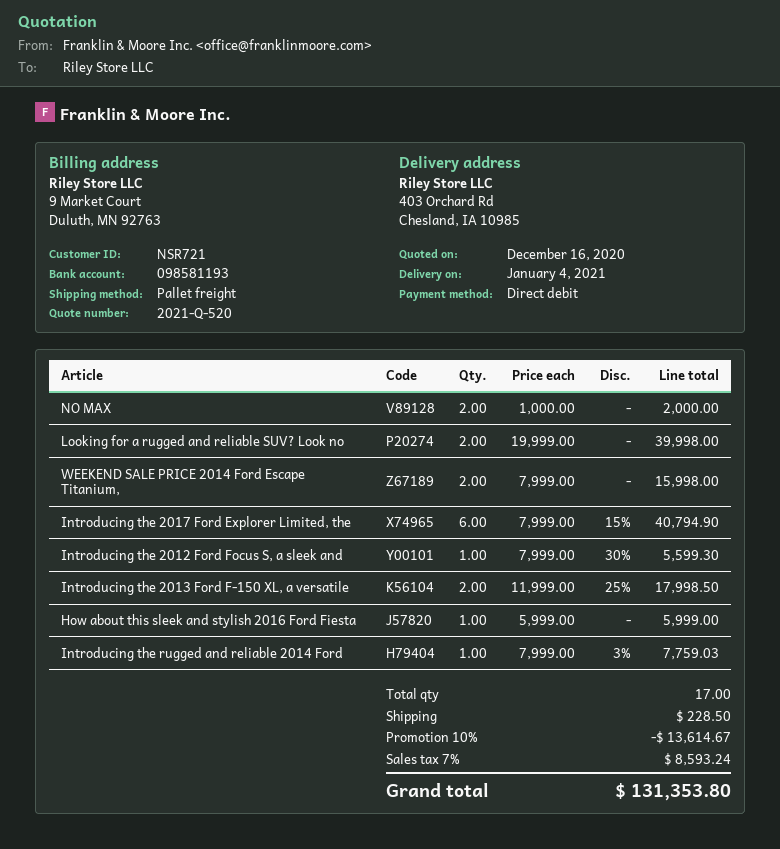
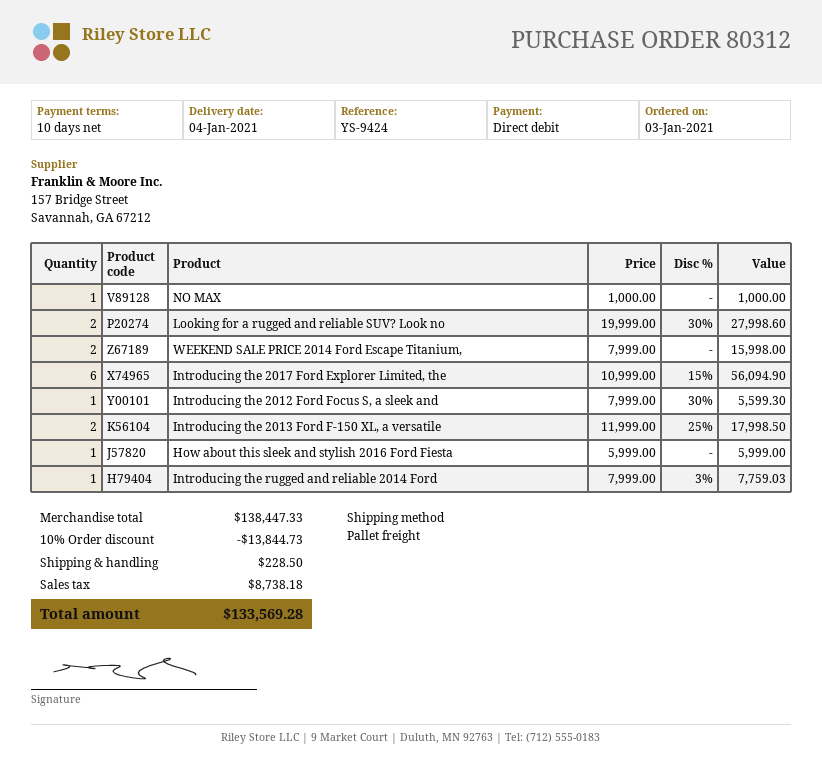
NO MAX: 2 x 1000.00 = 2000.00 -> 1 x 1000.00 = 1000.00
Looking for a rugged and reliable SUV? Look no: 2 x 19999.00 = 39998.00 -> 2 x 19999.00 - 30% = 27998.60
Introducing the 2017 Ford Explorer Limited, the: 6 x 7999.00 - 15% = 40794.90 -> 6 x 10999.00 - 15% = 56094.90
discount: 10% = 13614.67 -> 10% = 13844.73
tax: 8593.24 -> 8738.18
total: 131353.80 -> 133569.28

